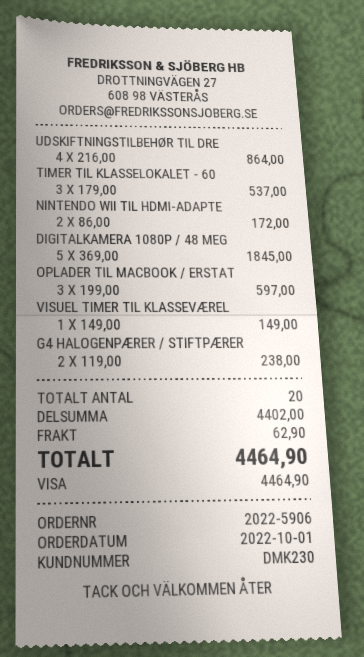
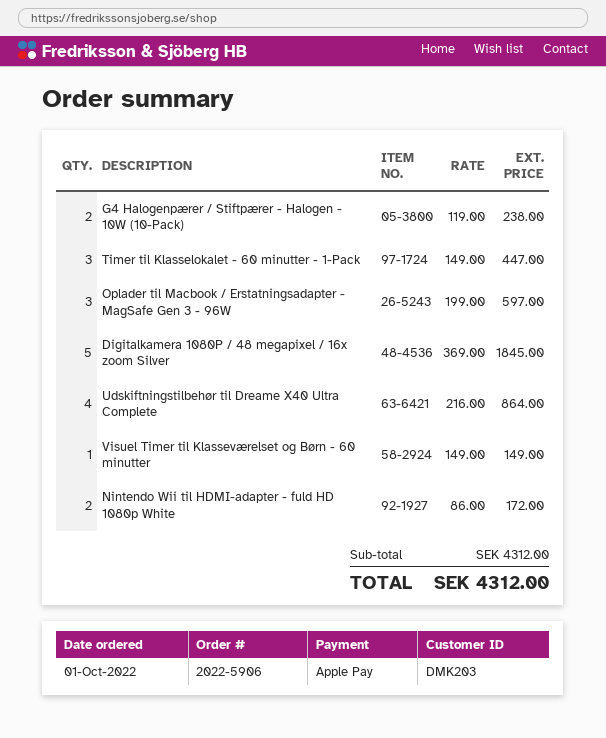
customer number: DMK230 -> DMK203
payment method: Visa -> Apple Pay
TIMER TIL KLASSELOKALET - 60: 3 x 179.00 = 537.00 -> 3 x 149.00 = 447.00
subtotal: 4402.00 -> 4312.00
shipping: 62.90 -> none
total: 4464.90 -> 4312.00

